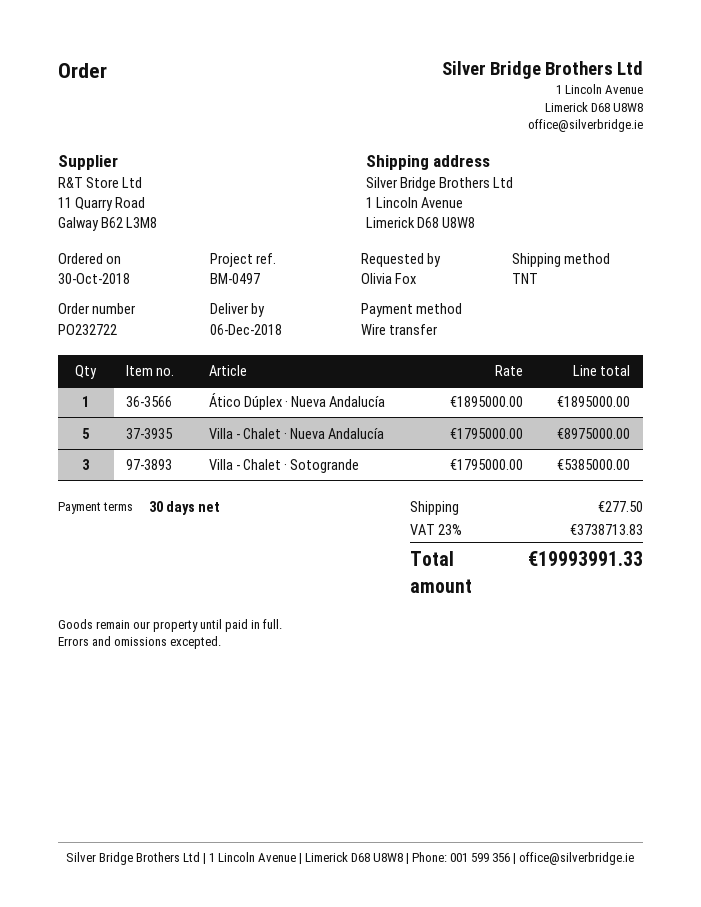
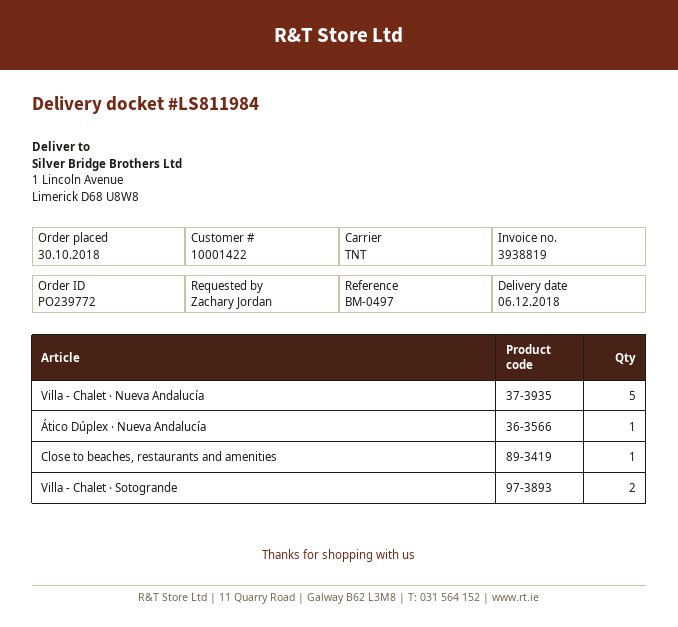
order number: PO232722 -> PO239772
ordered by: Olivia Fox -> Zachary Jordan
Villa - Chalet · Sotogrande: 3 -> 2
Close to beaches, restaurants and amenities: none -> 1

